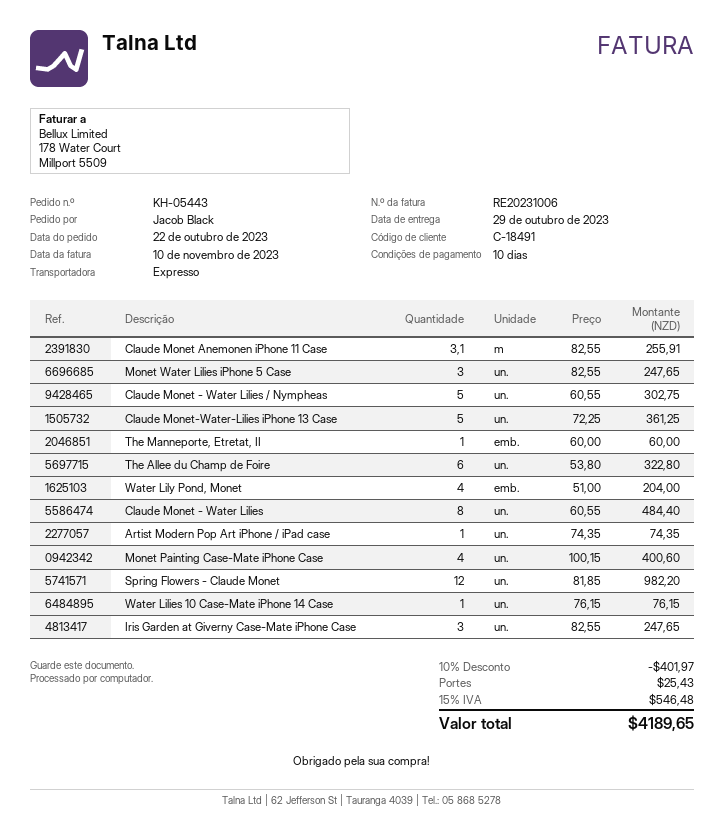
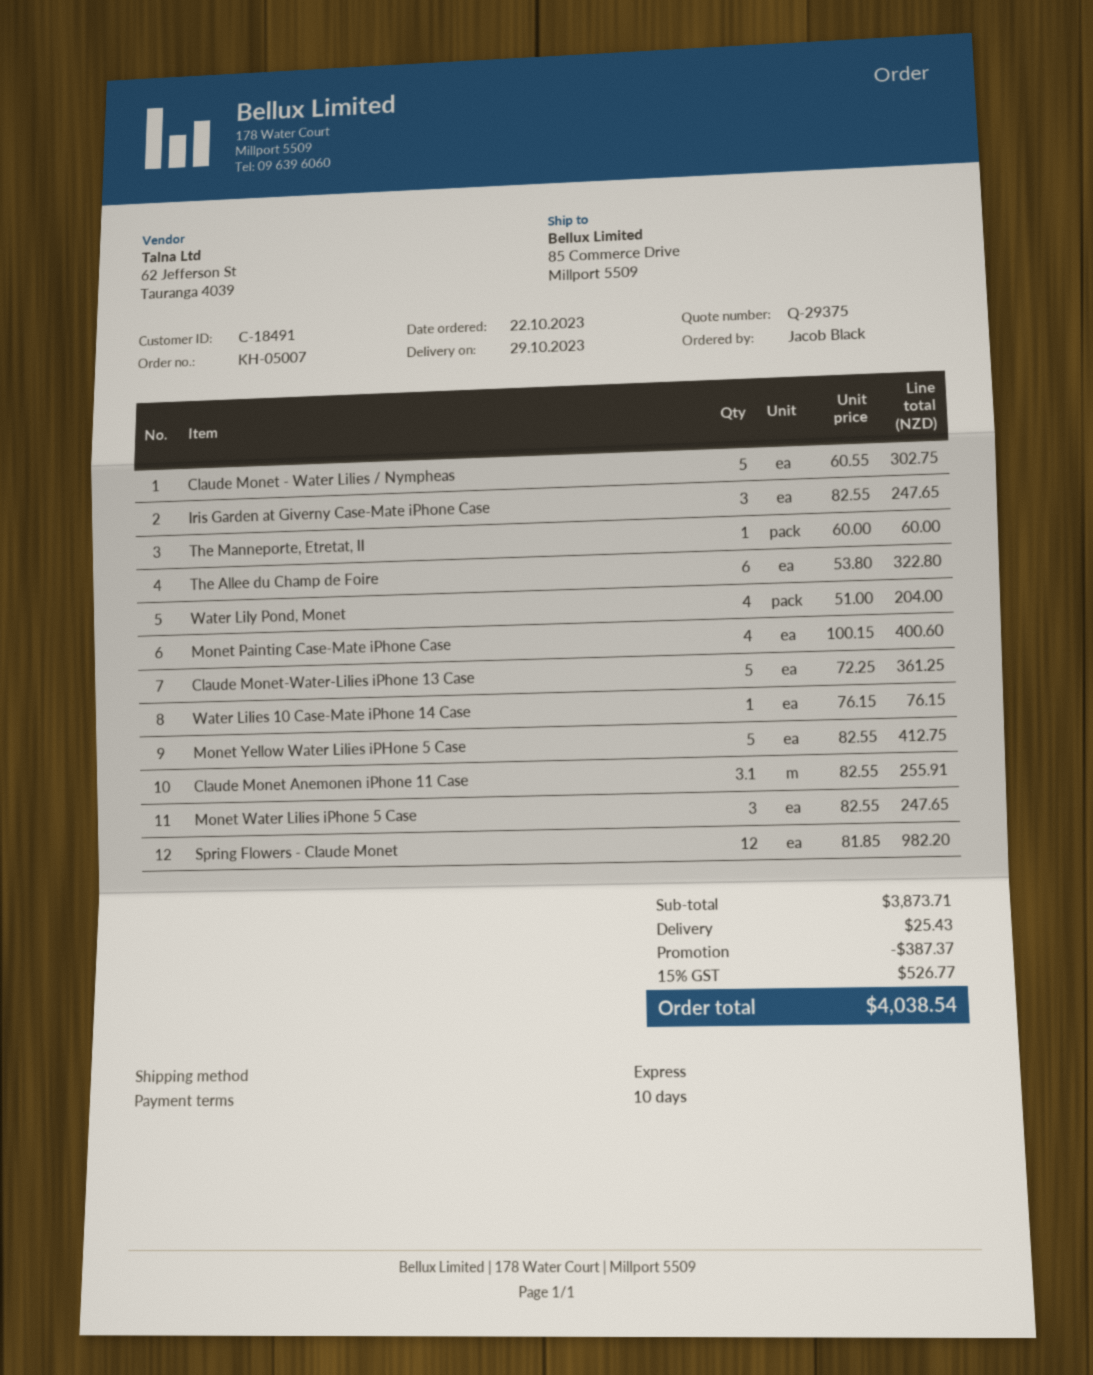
order number: KH-05443 -> KH-05007
Claude Monet - Water Lilies: 8 x 60.55 = 484.40 -> none
Artist Modern Pop Art iPhone / iPad case: 1 x 74.35 = 74.35 -> none
Monet Yellow Water Lilies iPHone 5 Case: none -> 5 x 82.55 = 412.75
discount: 401.97 -> 387.37
tax: 15% = 546.48 -> 15% = 526.77
total: 4189.65 -> 4038.54

